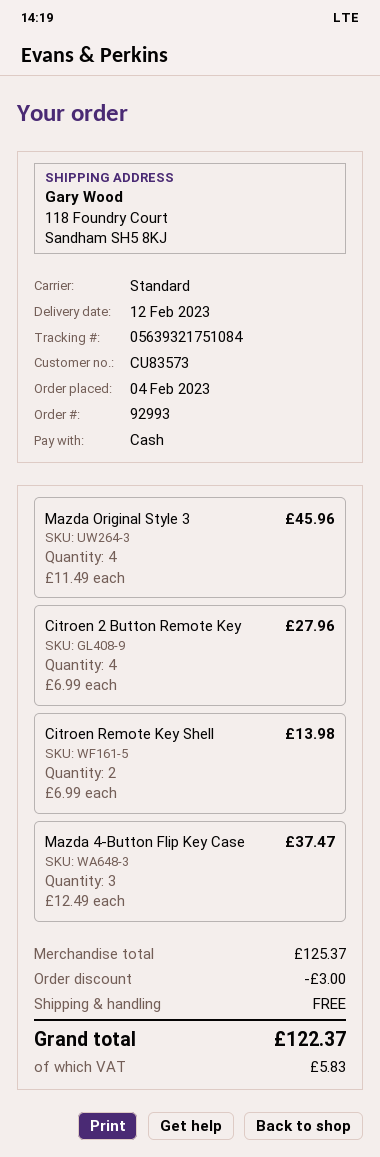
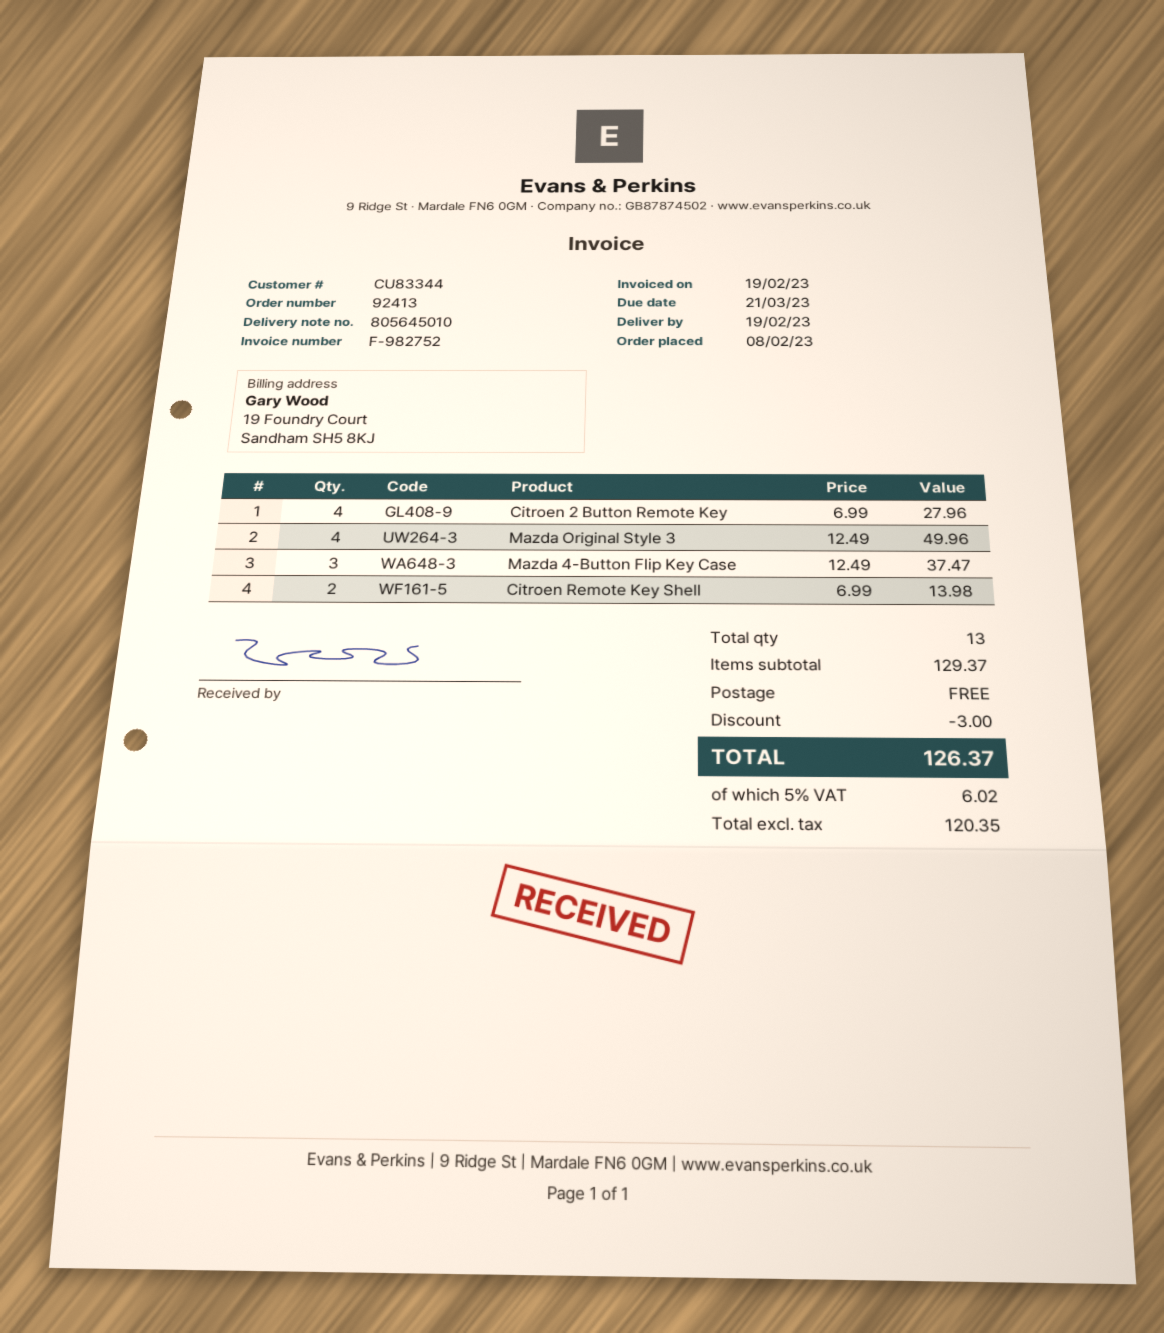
order number: 92993 -> 92413
order date: 2023-02-04 -> 2023-02-08
delivery date: 2023-02-12 -> 2023-02-19
customer number: CU83573 -> CU83344
Mazda Original Style 3: 4 x 11.49 = 45.96 -> 4 x 12.49 = 49.96
subtotal: 125.37 -> 129.37
tax: 5.83 -> 6.02
total: 122.37 -> 126.37

